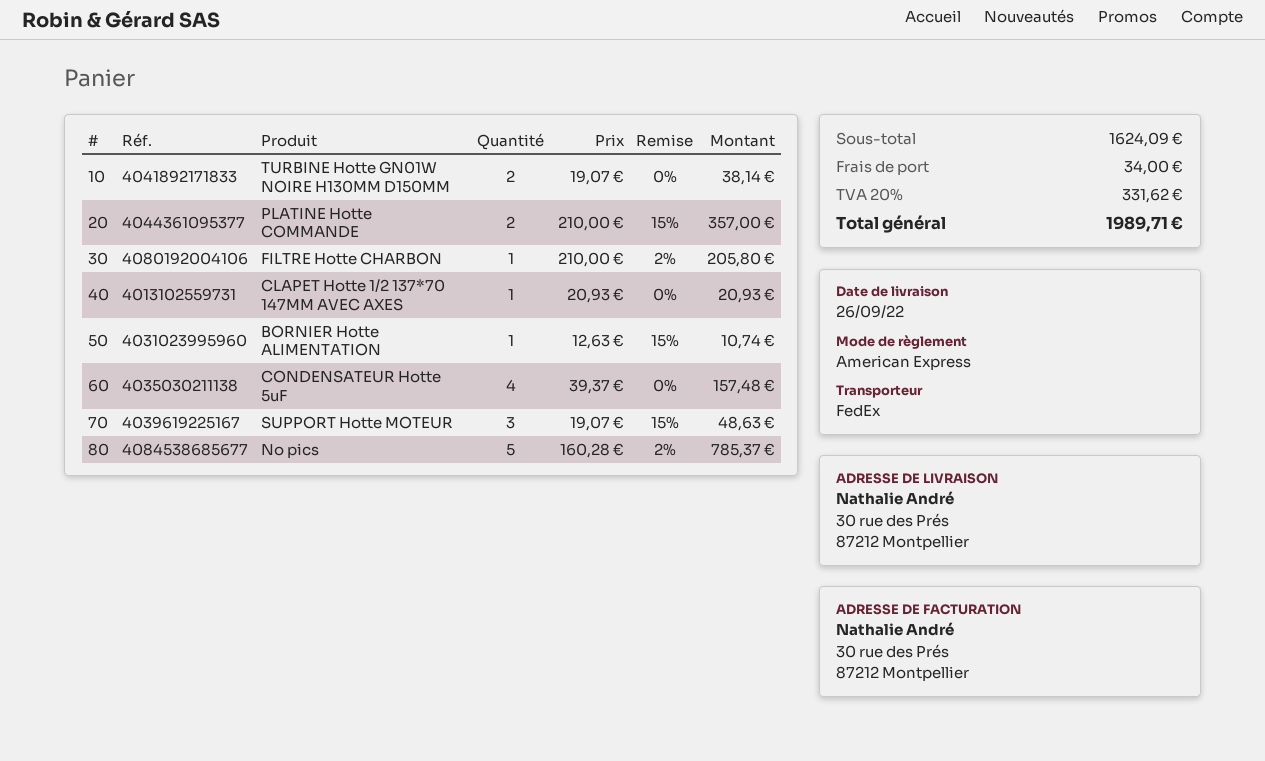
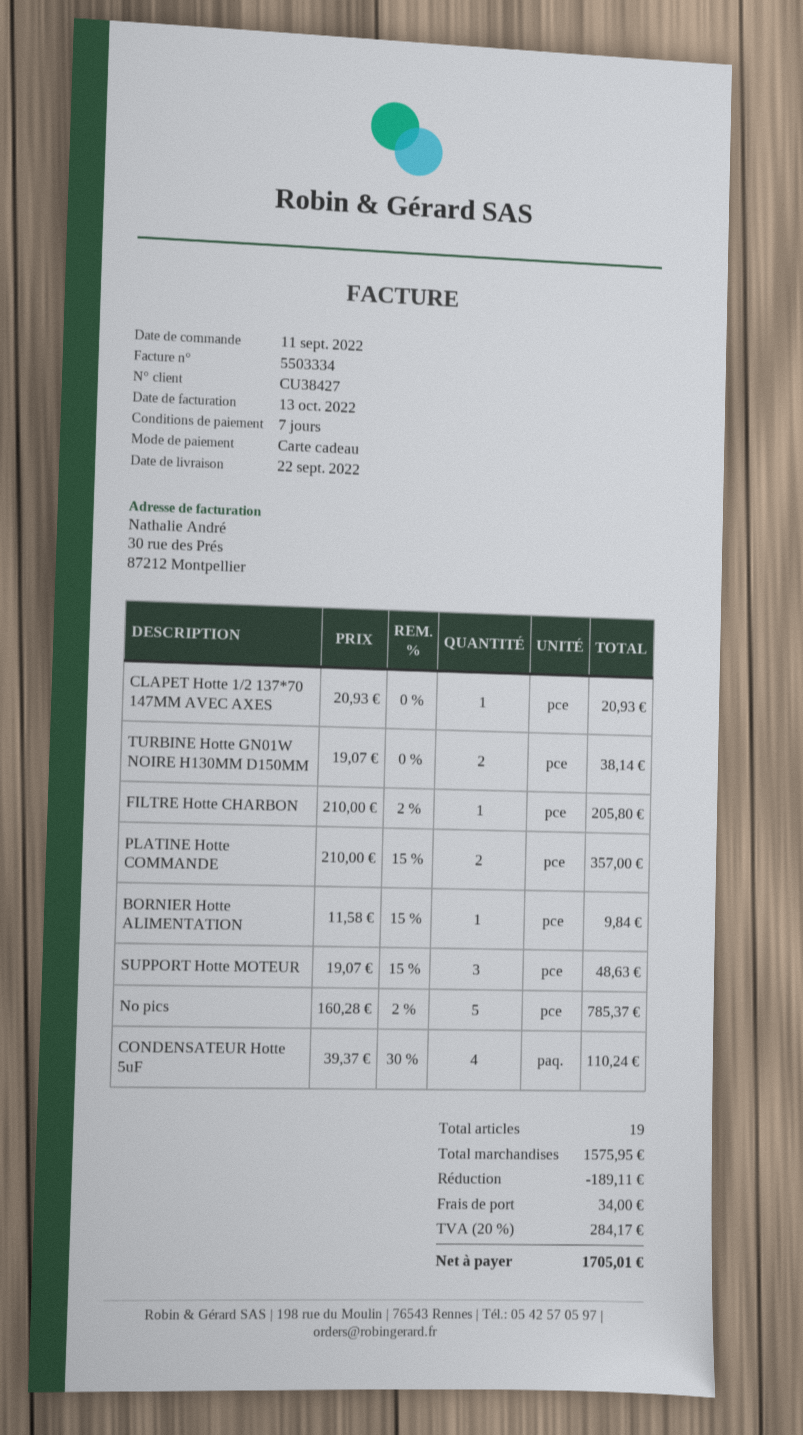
delivery date: 2022-09-26 -> 2022-09-22
payment method: American Express -> gift card
BORNIER Hotte ALIMENTATION: 1 x 12.63 - 15% = 10.74 -> 1 x 11.58 - 15% = 9.84
CONDENSATEUR Hotte 5uF: 4 x 39.37 = 157.48 -> 4 x 39.37 - 30% = 110.24
subtotal: 1624.09 -> 1575.95
discount: none -> 189.11
tax: 20% = 331.62 -> 20% = 284.17
total: 1989.71 -> 1705.01

